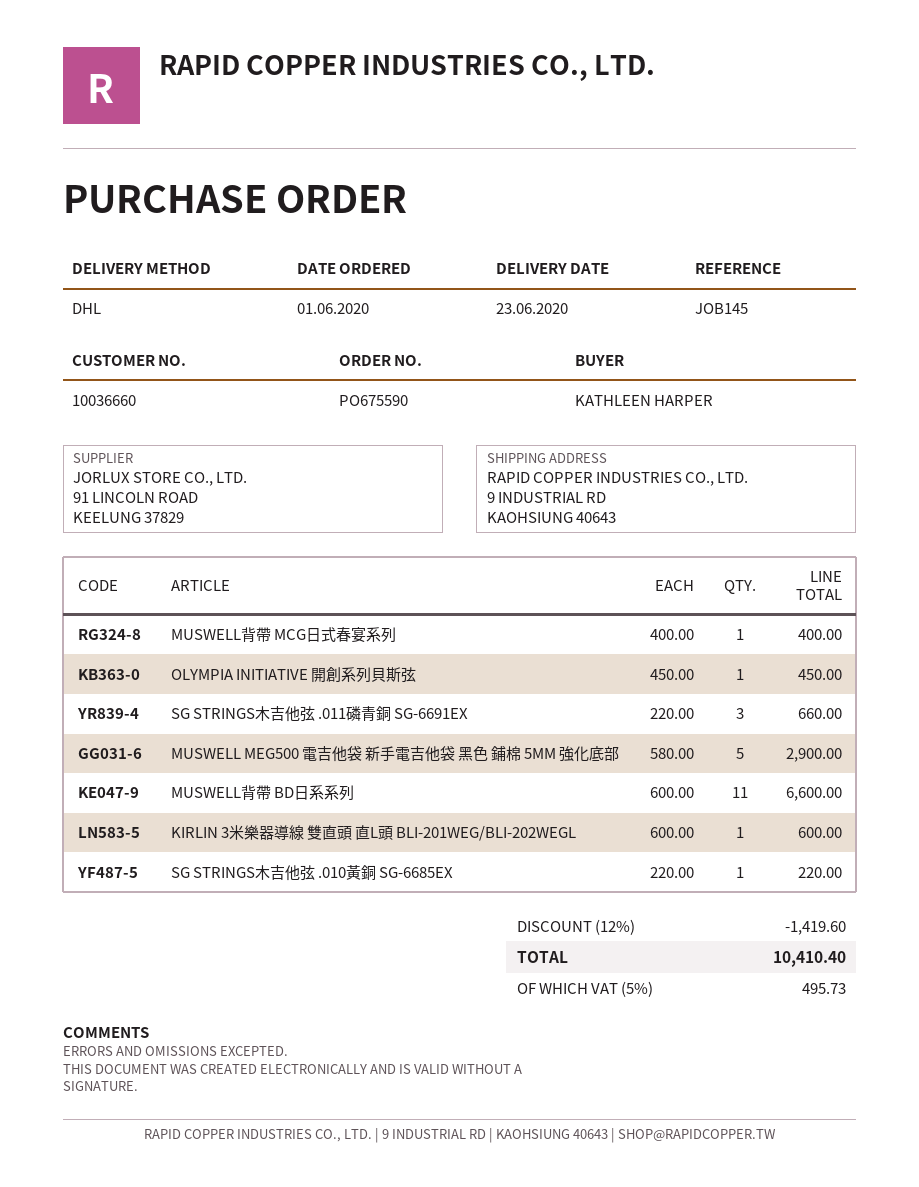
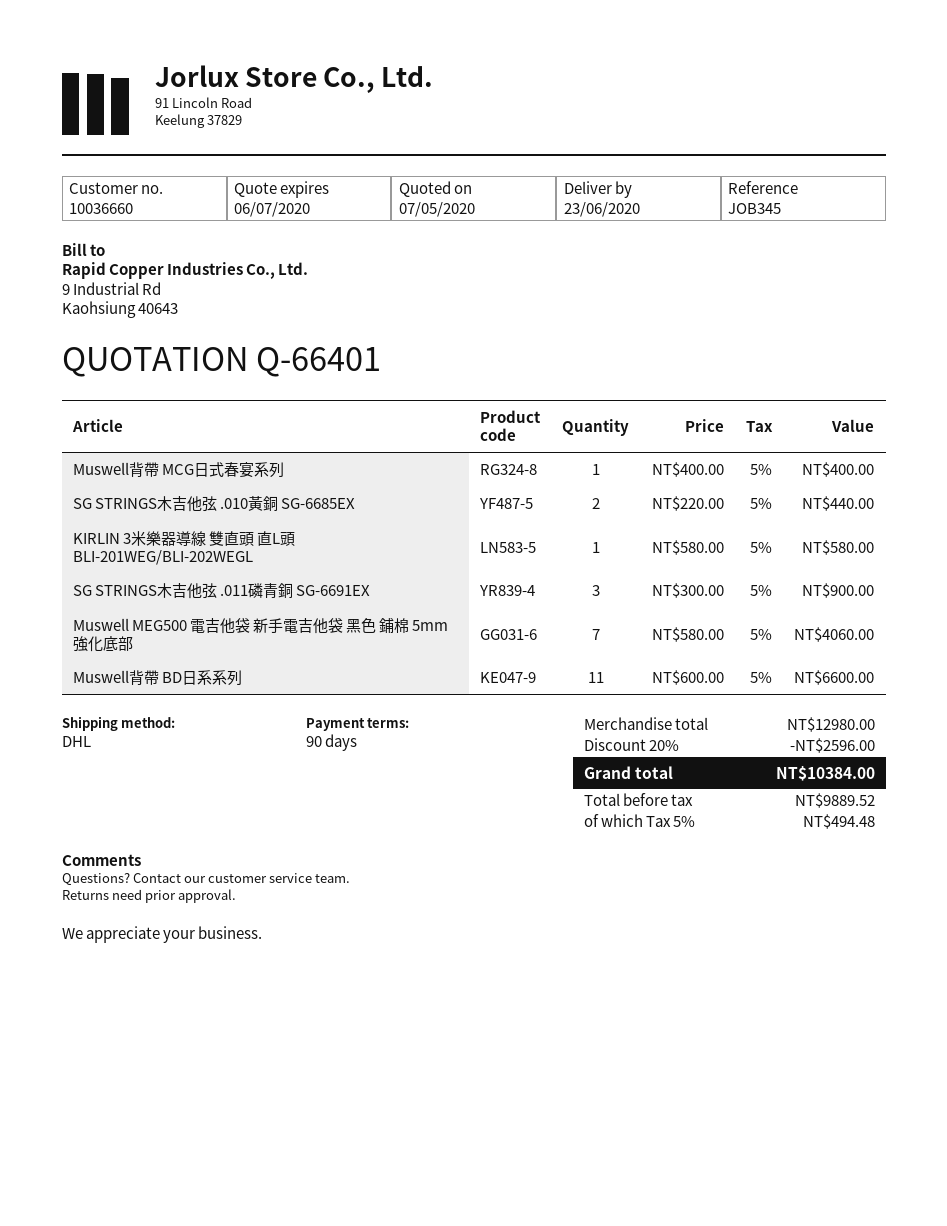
reference: JOB145 -> JOB345
OLYMPIA INITIATIVE 開創系列貝斯弦: 1 x 450.00 = 450.00 -> none
SG STRINGS木吉他弦 .011磷青銅 SG-6691EX: 3 x 220.00 = 660.00 -> 3 x 300.00 = 900.00
MUSWELL MEG500 電吉他袋 新手電吉他袋 黑色 鋪棉 5MM 強化底部: 5 x 580.00 = 2900.00 -> 7 x 580.00 = 4060.00
KIRLIN 3米樂器導線 雙直頭 直L頭 BLI-201WEG/BLI-202WEGL: 1 x 600.00 = 600.00 -> 1 x 580.00 = 580.00
SG STRINGS木吉他弦 .010黃銅 SG-6685EX: 1 x 220.00 = 220.00 -> 2 x 220.00 = 440.00
discount: 12% = 1419.60 -> 20% = 2596.00
tax: 5% = 495.73 -> 5% = 494.48
total: 10410.40 -> 10384.00

